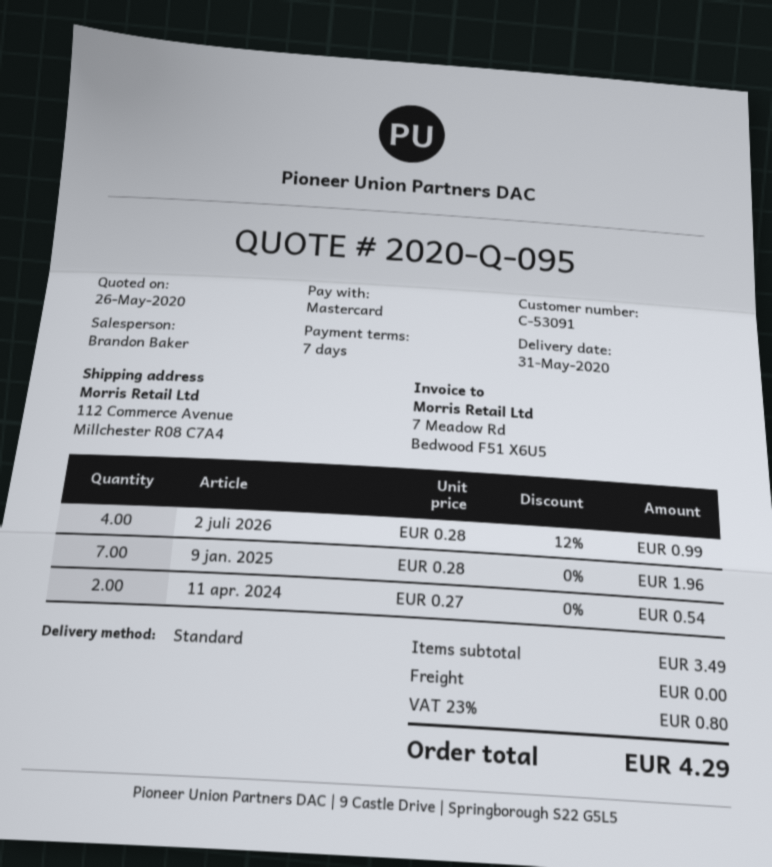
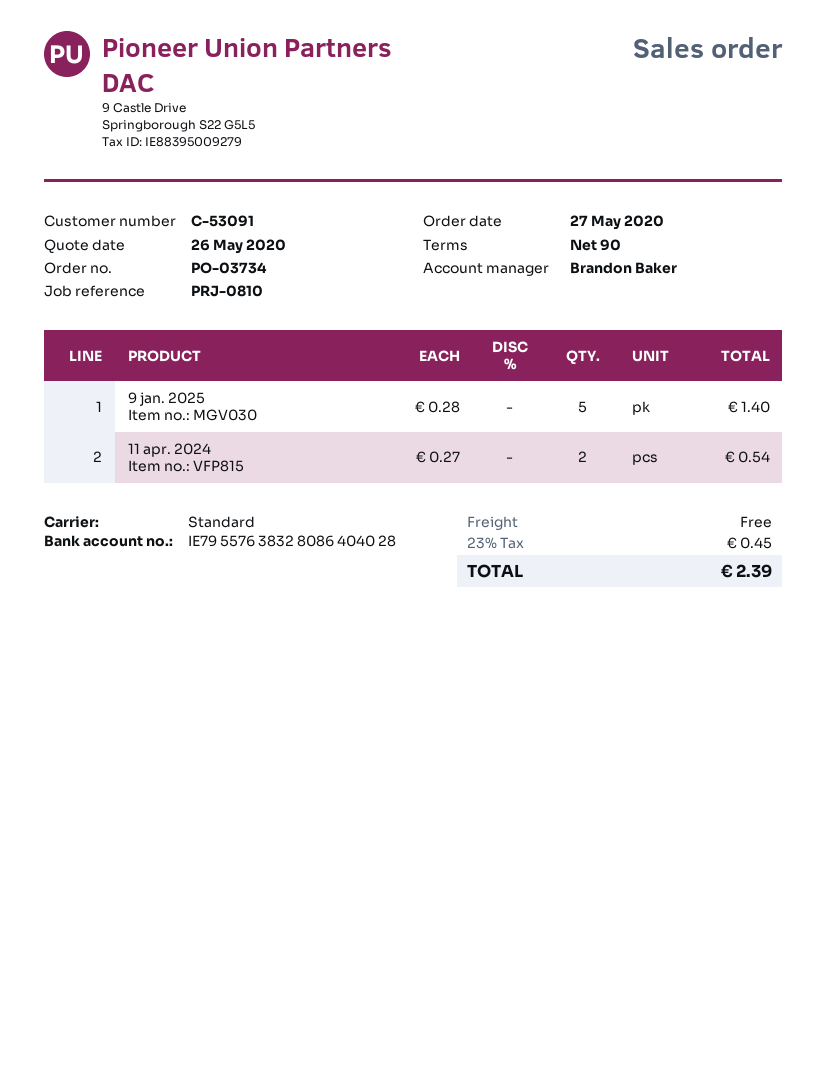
payment terms: 7 days -> 90 days
2 juli 2026: 4 x 0.28 - 12% = 0.99 -> none
9 jan. 2025: 7 x 0.28 = 1.96 -> 5 x 0.28 = 1.40
tax: 23% = 0.80 -> 23% = 0.45
total: 4.29 -> 2.39

